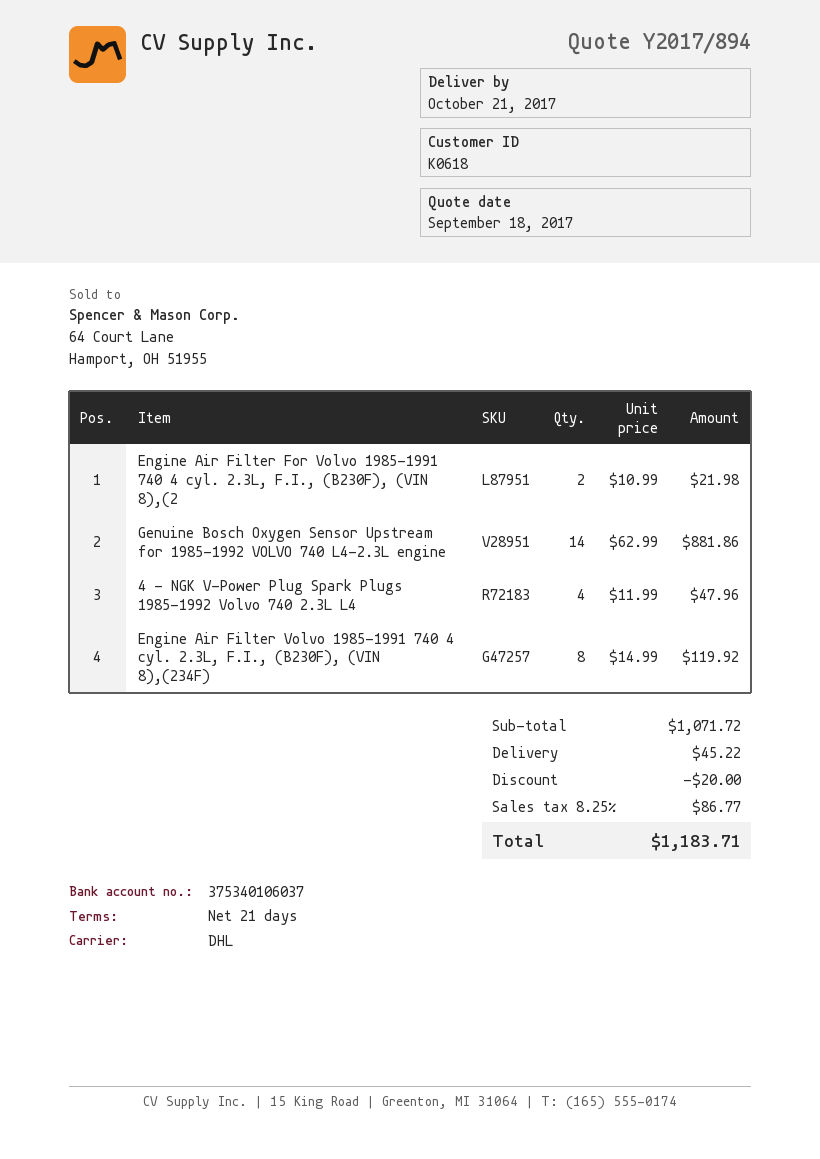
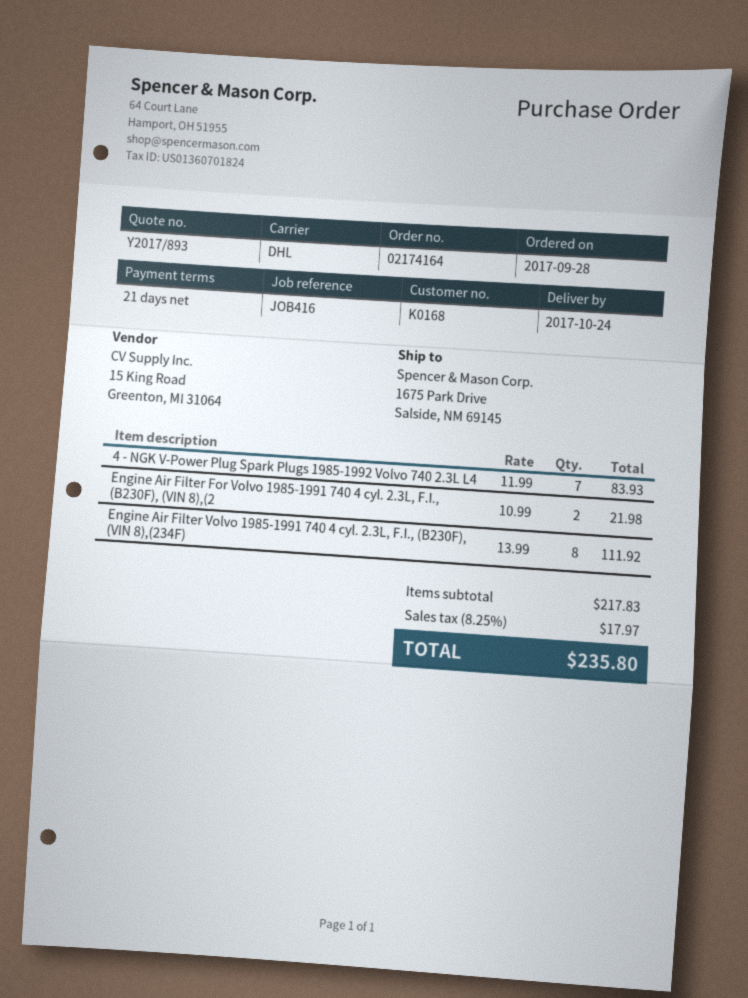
quote number: Y2017/894 -> Y2017/893
delivery date: 2017-10-21 -> 2017-10-24
customer number: K0618 -> K0168
Genuine Bosch Oxygen Sensor Upstream for 1985-1992 VOLVO 740 L4-2.3L engine: 14 x 62.99 = 881.86 -> none
4 - NGK V-Power Plug Spark Plugs 1985-1992 Volvo 740 2.3L L4: 4 x 11.99 = 47.96 -> 7 x 11.99 = 83.93
Engine Air Filter Volvo 1985-1991 740 4 cyl. 2.3L, F.I., (B230F), (VIN 8),(234F): 8 x 14.99 = 119.92 -> 8 x 13.99 = 111.92
subtotal: 1071.72 -> 217.83
discount: 20.00 -> none
shipping: 45.22 -> none
tax: 8.25% = 86.77 -> 8.25% = 17.97
total: 1183.71 -> 235.80

